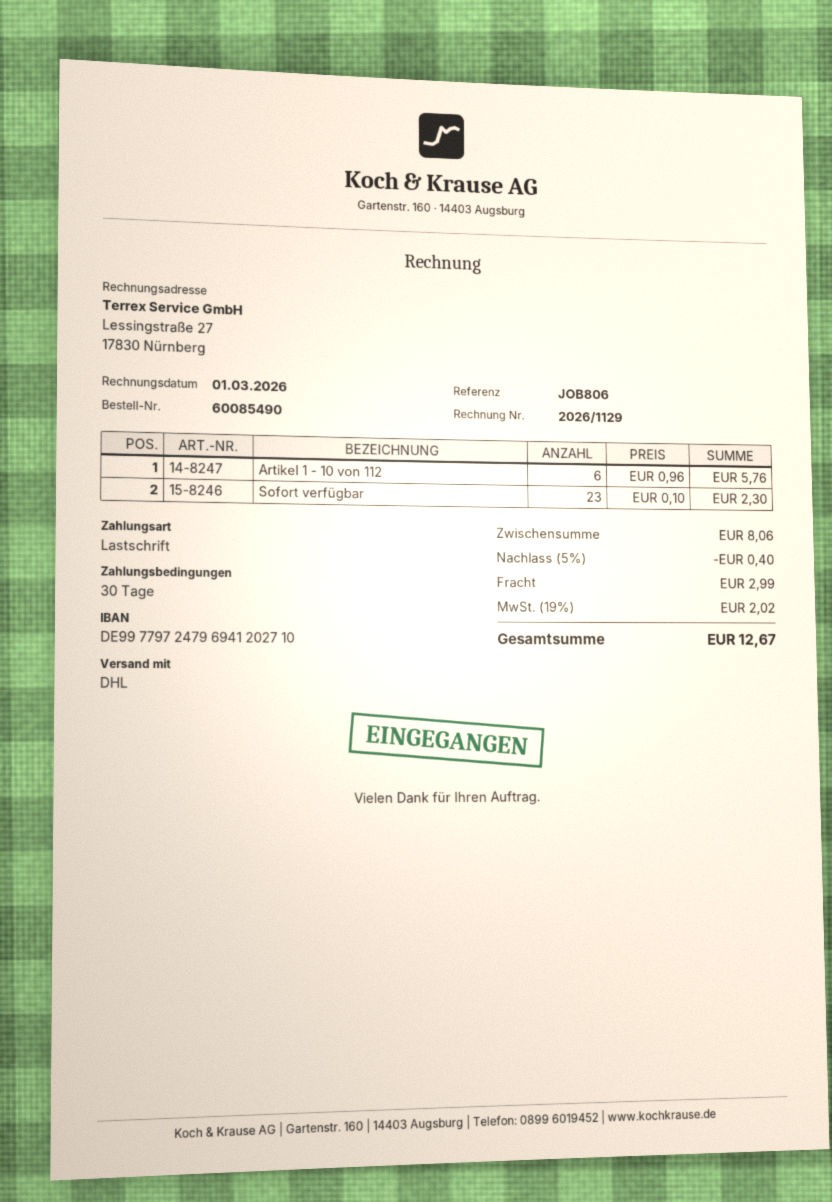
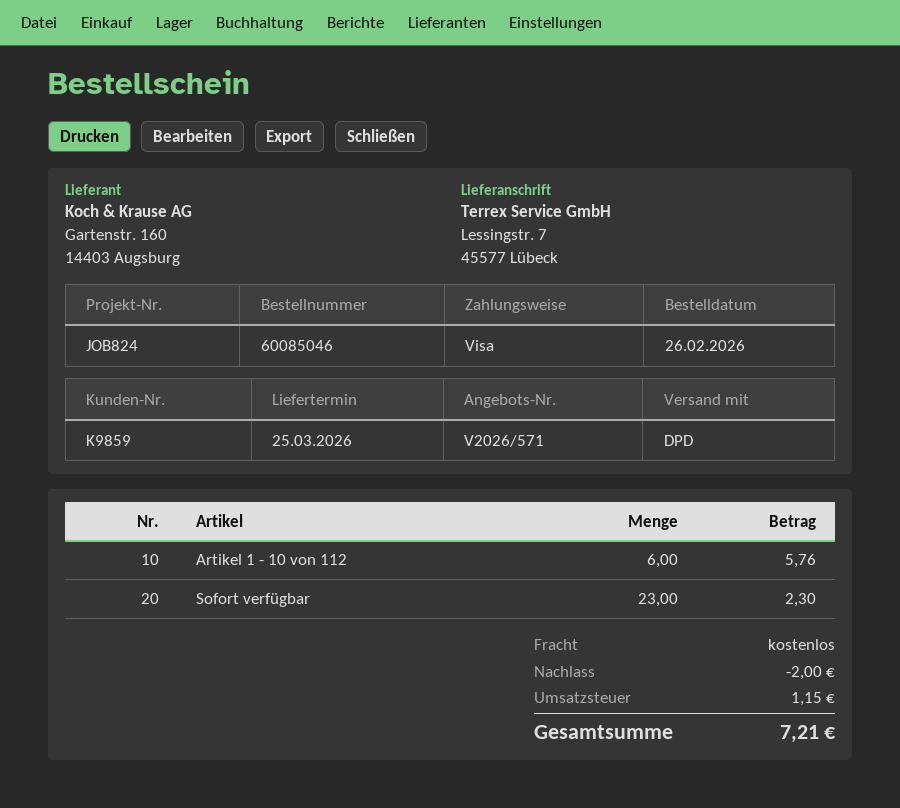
order number: 60085490 -> 60085046
reference: JOB806 -> JOB824
payment method: direct debit -> Visa
shipping method: DHL -> DPD
discount: 0.40 -> 2.00
shipping: 2.99 -> 0.00
tax: 2.02 -> 1.15
total: 12.67 -> 7.21

